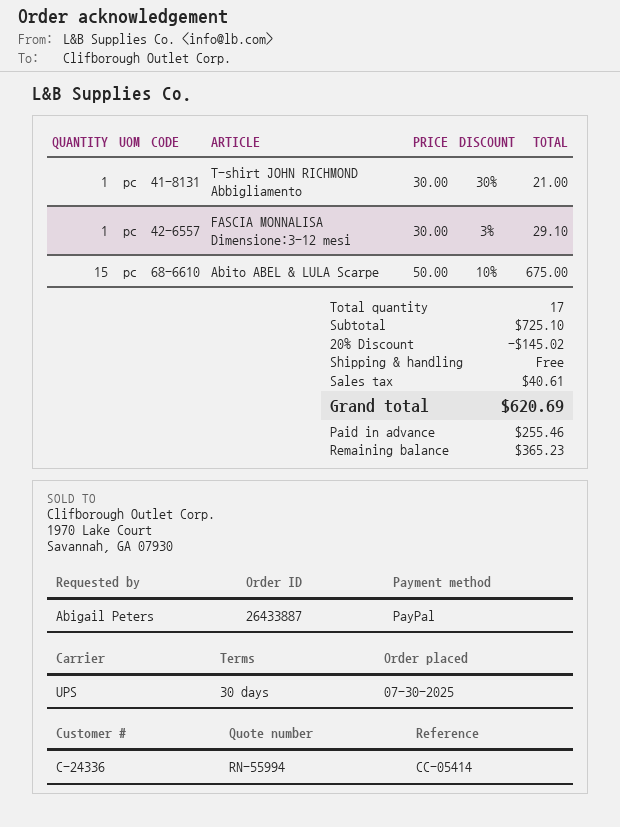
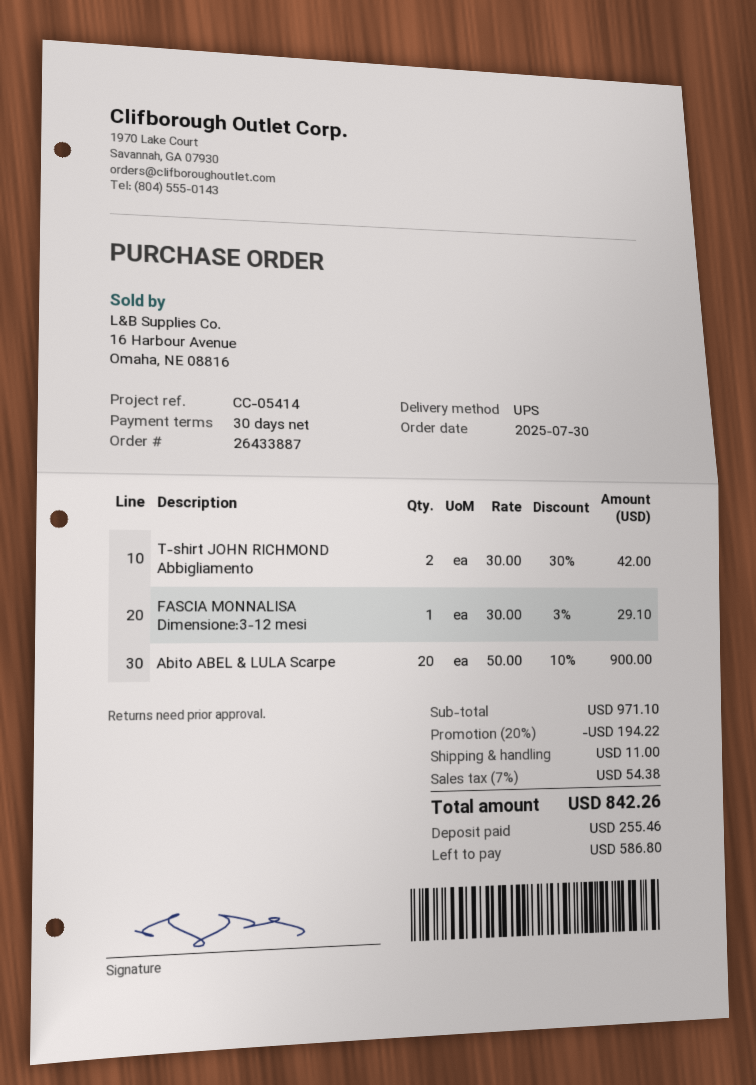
T-shirt JOHN RICHMOND Abbigliamento: 1 x 30.00 - 30% = 21.00 -> 2 x 30.00 - 30% = 42.00
Abito ABEL & LULA Scarpe: 15 x 50.00 - 10% = 675.00 -> 20 x 50.00 - 10% = 900.00
subtotal: 725.10 -> 971.10
discount: 20% = 145.02 -> 20% = 194.22
shipping: 0.00 -> 11.00
tax: 40.61 -> 54.38
total: 620.69 -> 842.26
balance: 365.23 -> 586.80

